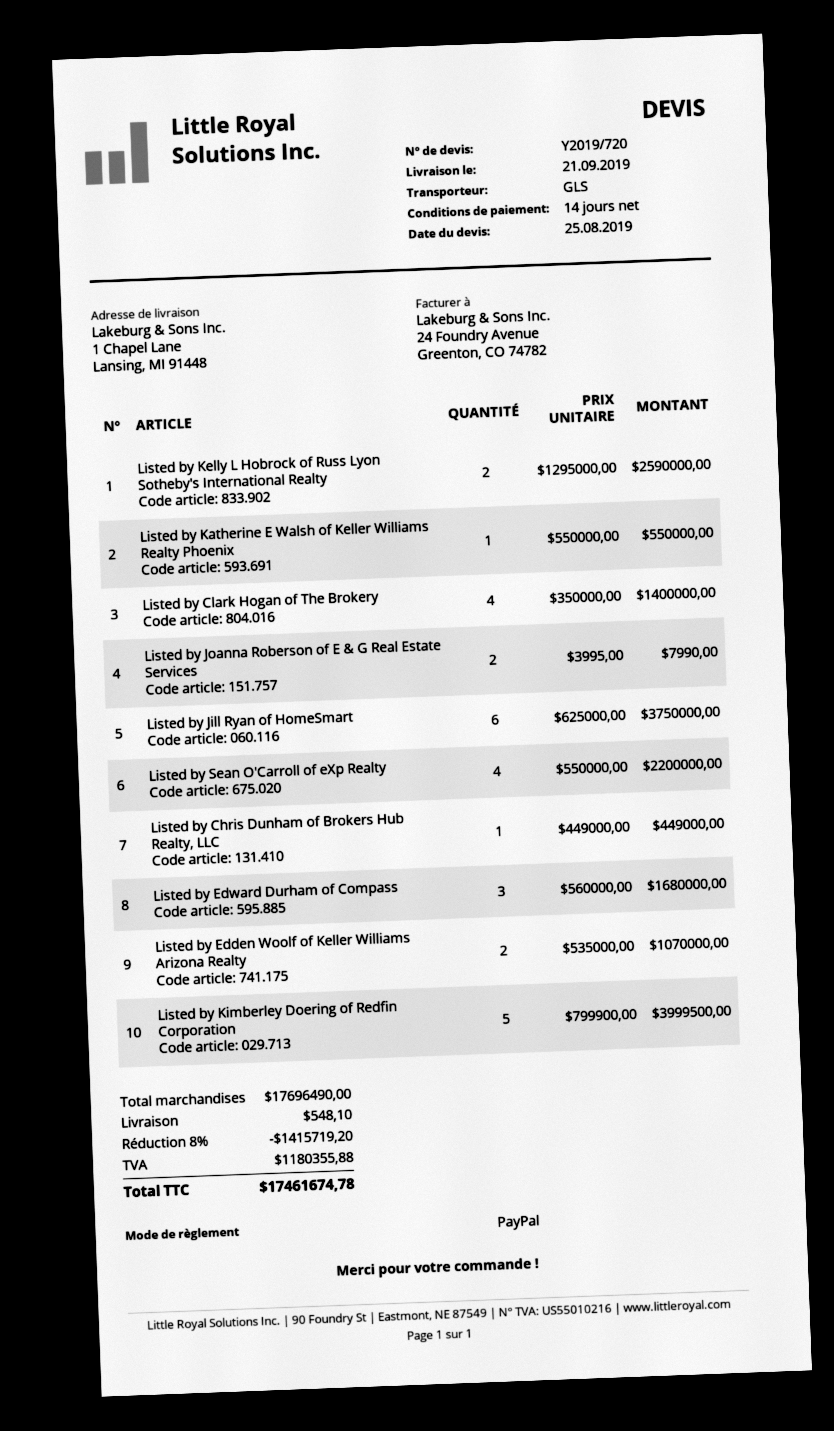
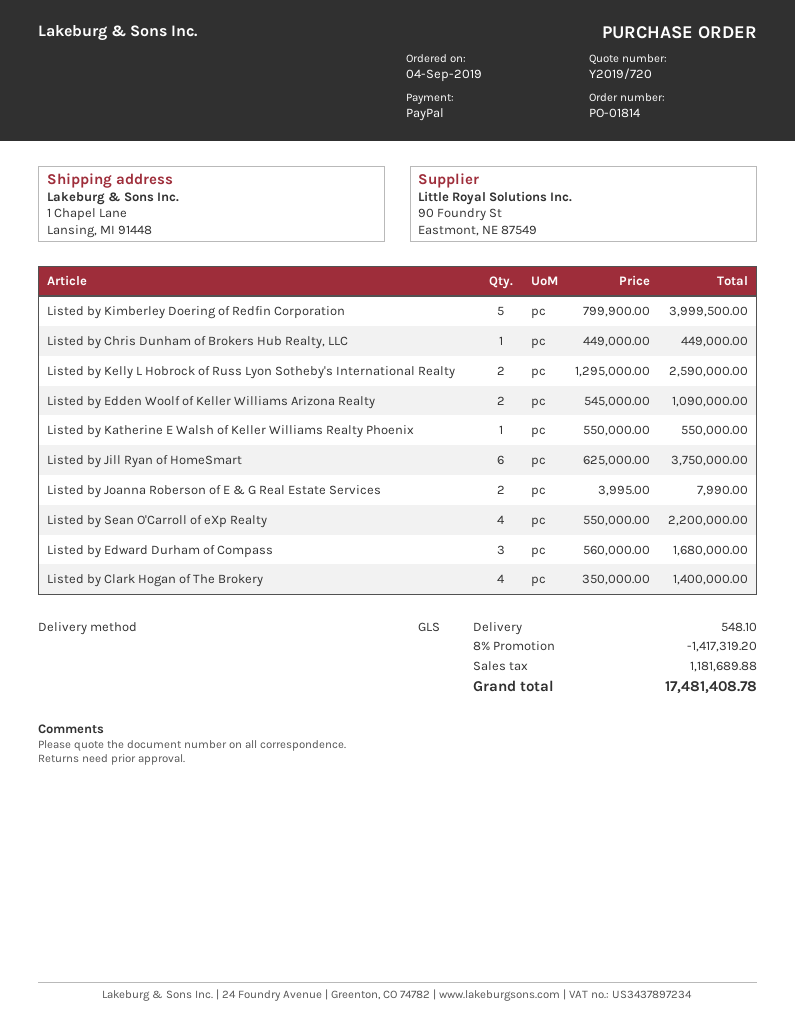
Listed by Edden Woolf of Keller Williams Arizona Realty: 2 x 535000.00 = 1070000.00 -> 2 x 545000.00 = 1090000.00
discount: 8% = 1415719.20 -> 8% = 1417319.20
tax: 1180355.88 -> 1181689.88
total: 17461674.78 -> 17481408.78

